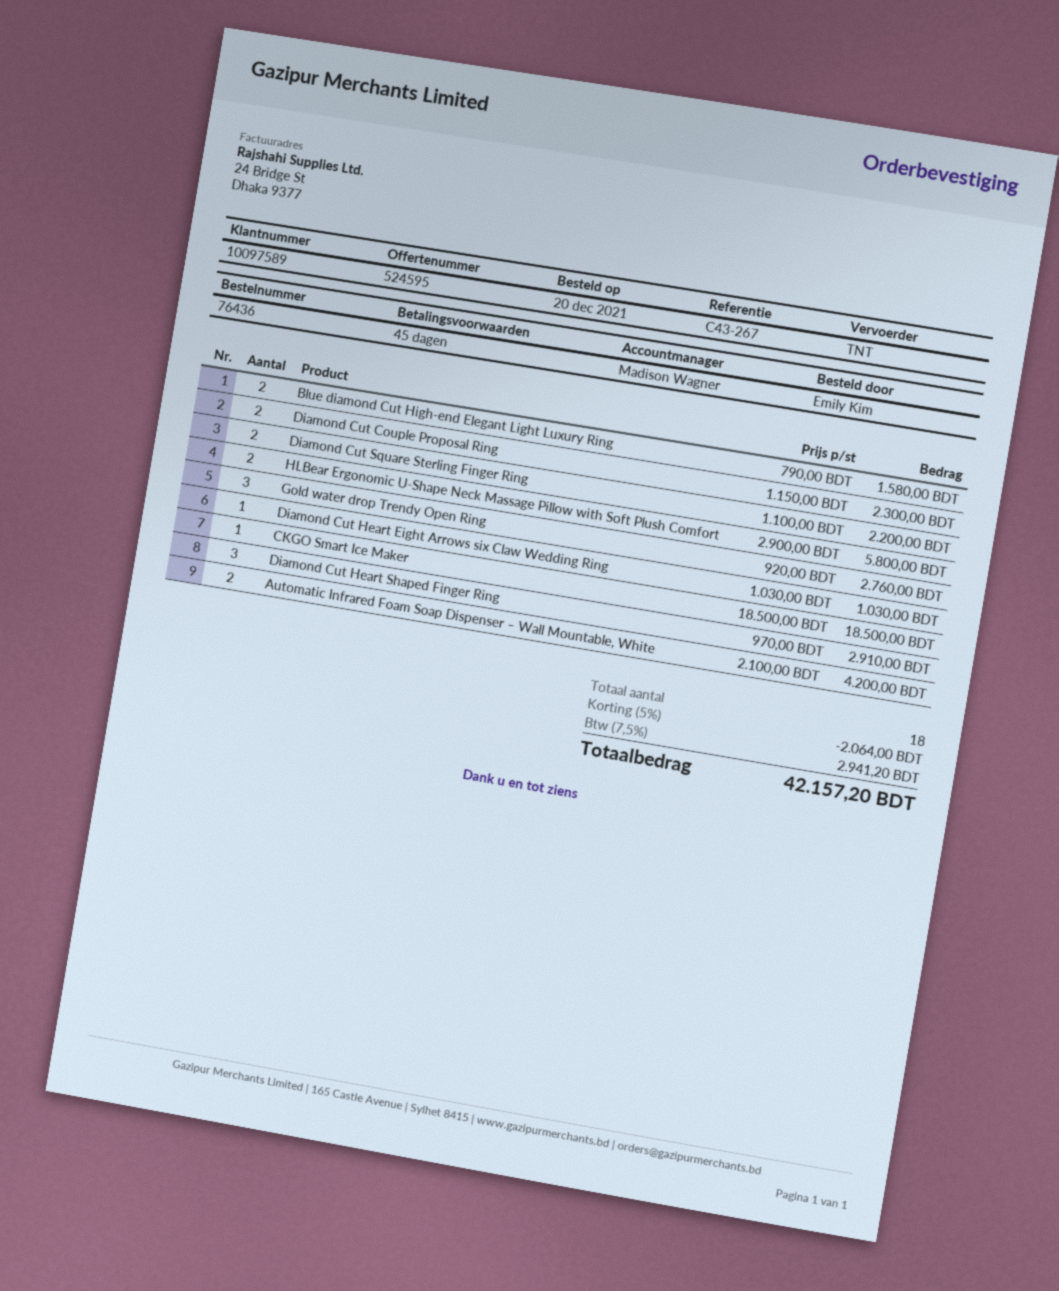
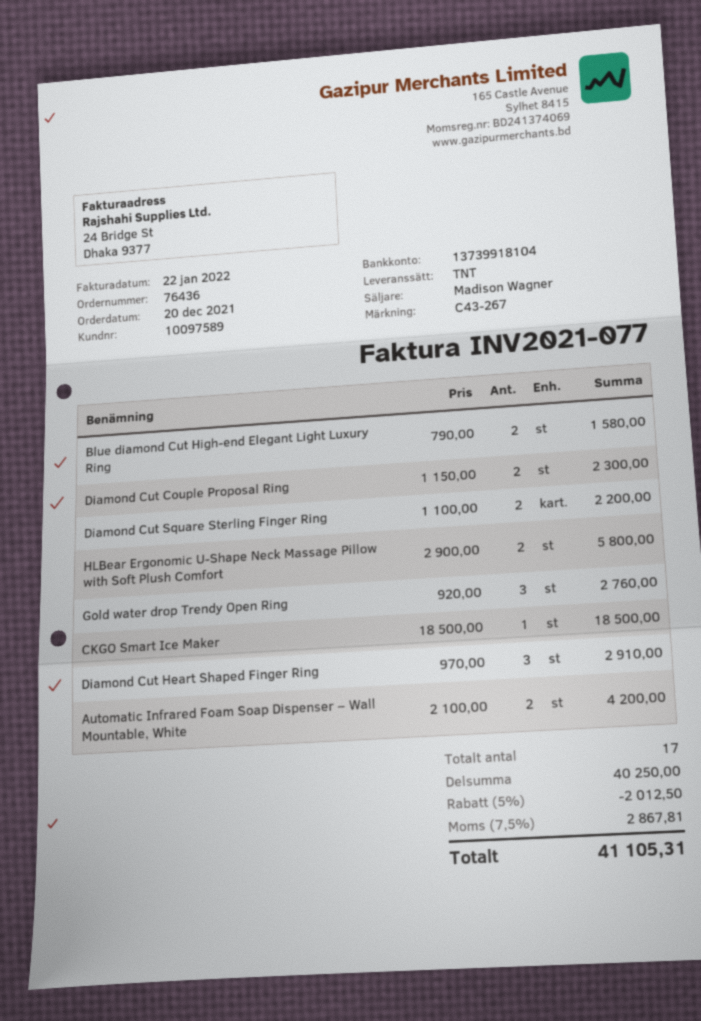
Diamond Cut Heart Eight Arrows six Claw Wedding Ring: 1 x 1030.00 = 1030.00 -> none
total quantity: 18 -> 17
discount: 5% = 2064.00 -> 5% = 2012.50
tax: 7.5% = 2941.20 -> 7.5% = 2867.81
total: 42157.20 -> 41105.31

